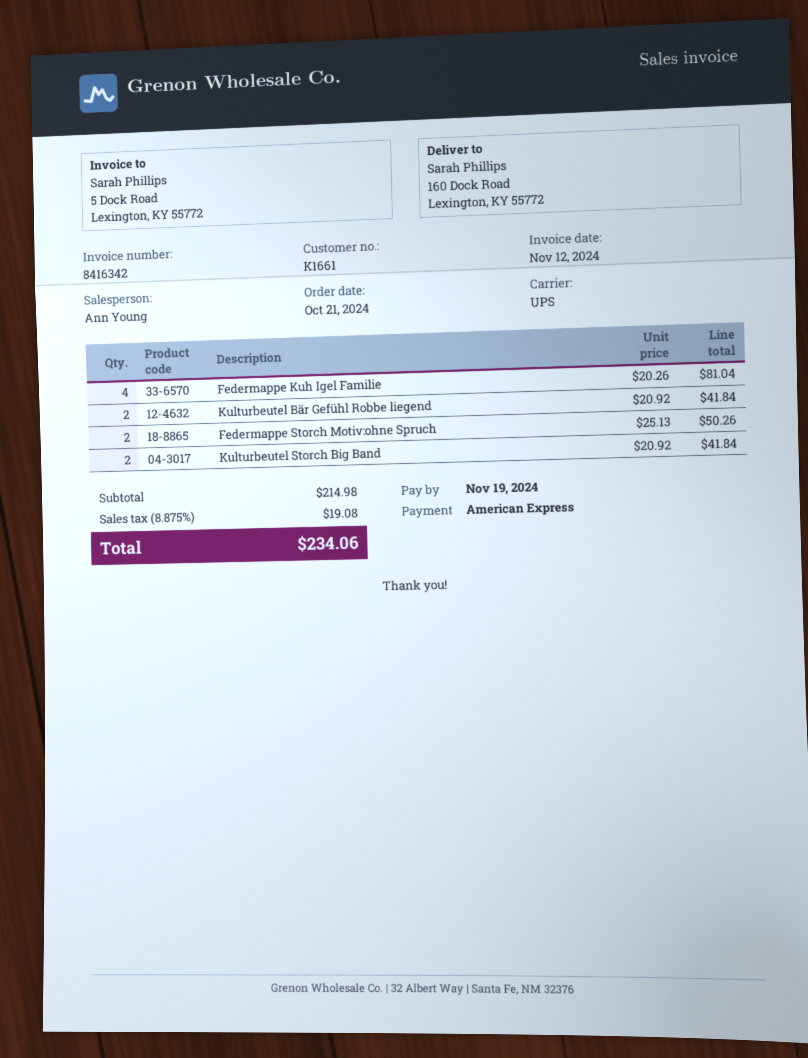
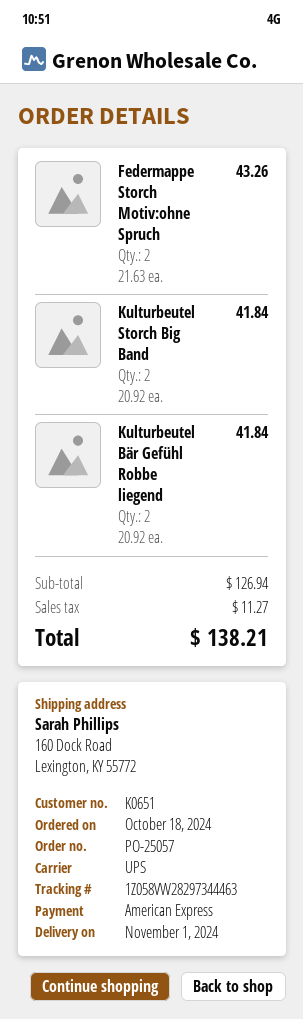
order date: 2024-10-21 -> 2024-10-18
customer number: K1661 -> K0651
Federmappe Kuh Igel Familie: 4 x 20.26 = 81.04 -> none
Federmappe Storch Motiv:ohne Spruch: 2 x 25.13 = 50.26 -> 2 x 21.63 = 43.26
subtotal: 214.98 -> 126.94
tax: 19.08 -> 11.27
total: 234.06 -> 138.21

